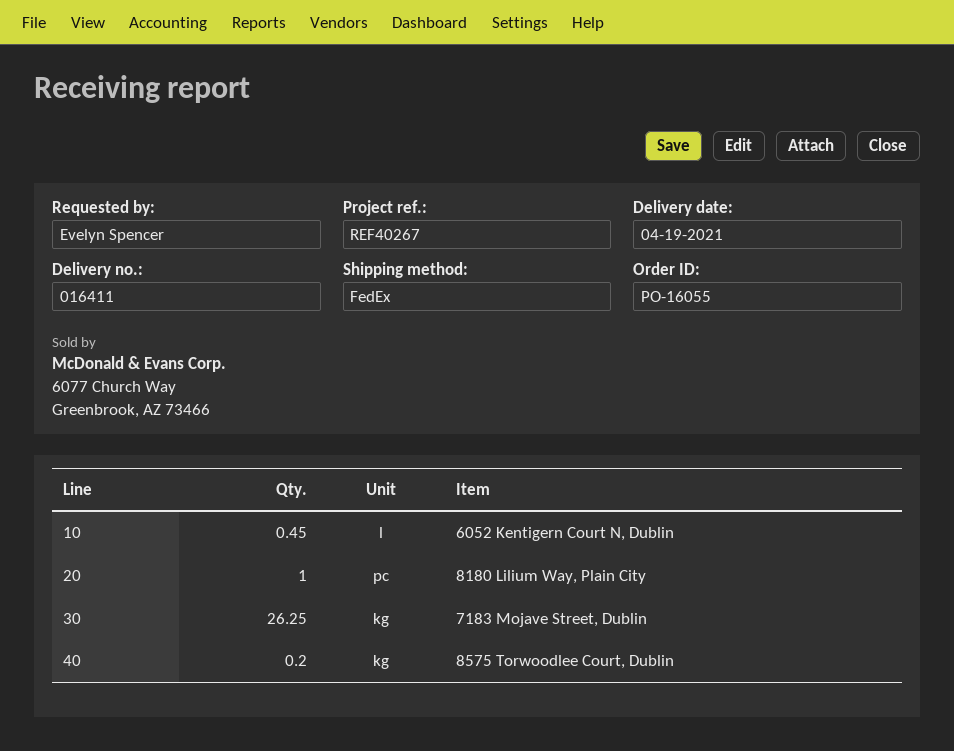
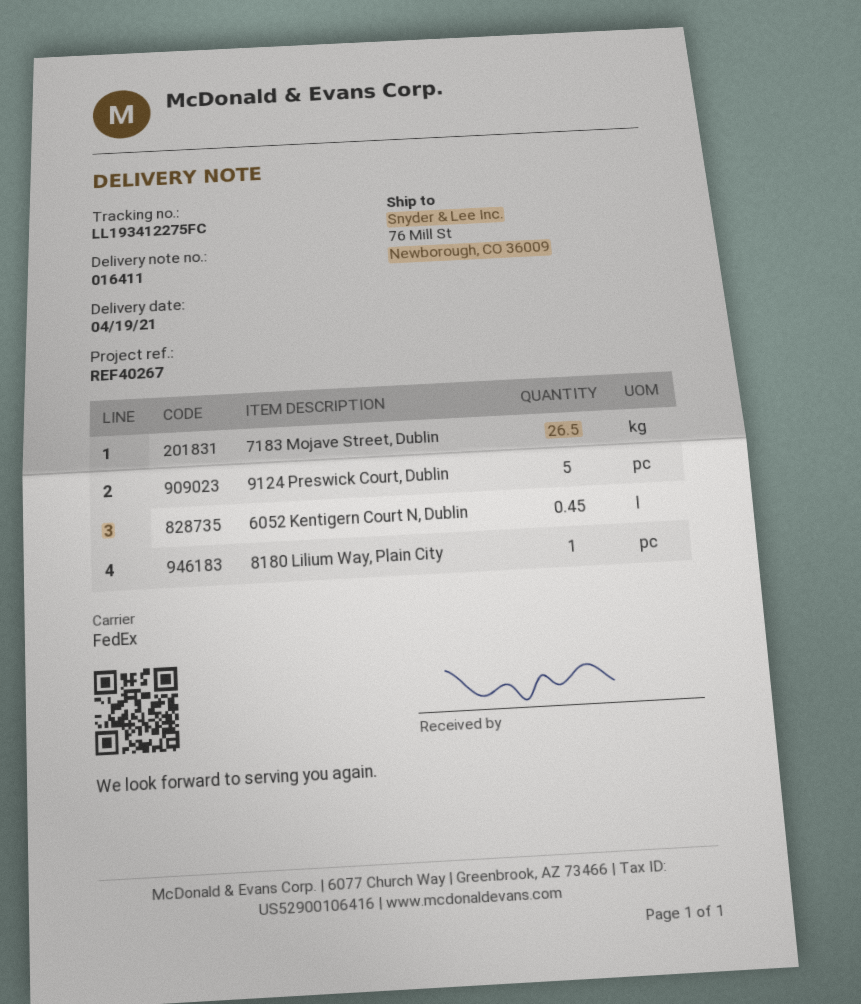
7183 Mojave Street, Dublin: 26.25 -> 26.5
8575 Torwoodlee Court, Dublin: 0.2 -> none
9124 Preswick Court, Dublin: none -> 5

